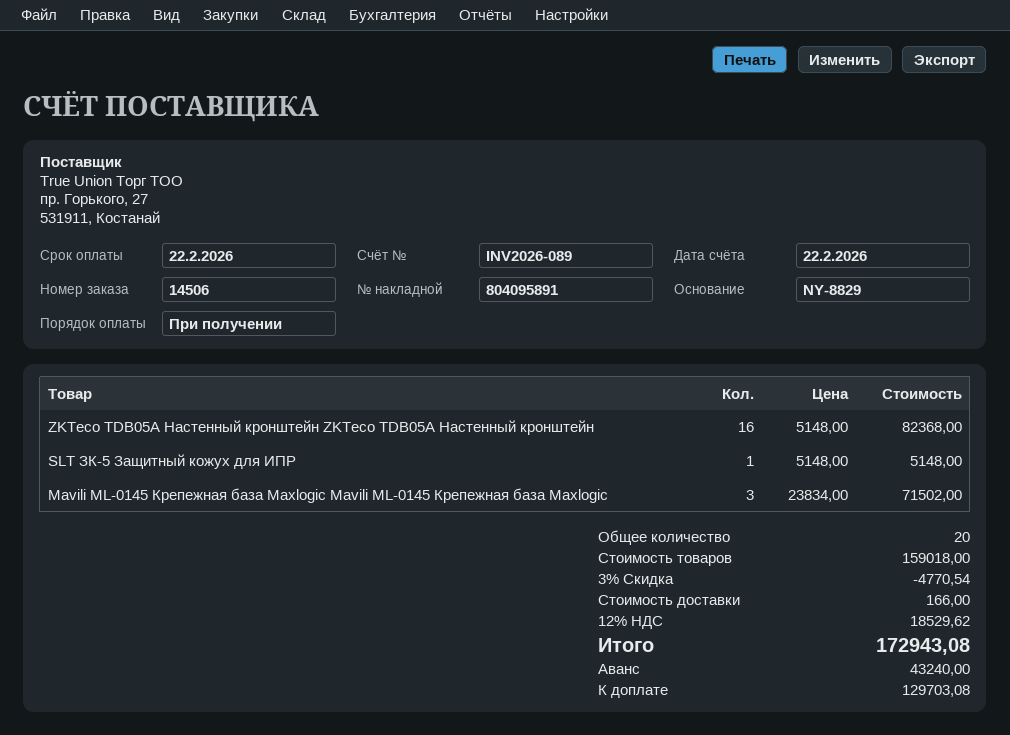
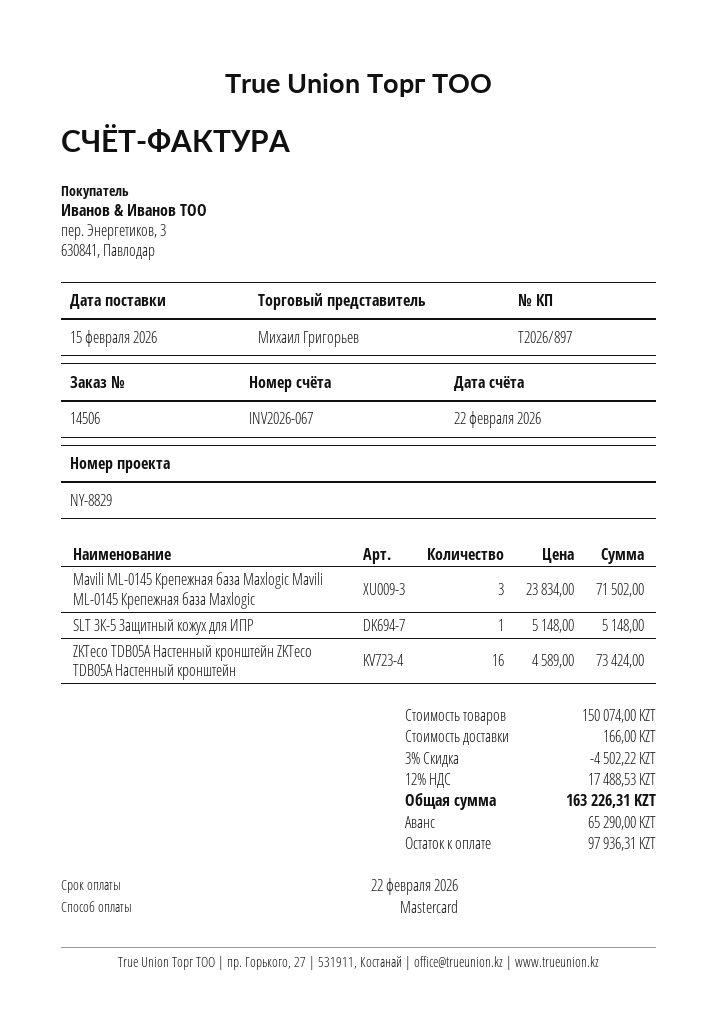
invoice number: INV2026-089 -> INV2026-067
ZKTeco TDB05A Настенный кронштейн ZKTeco TDB05A Настенный кронштейн: 16 x 5148.00 = 82368.00 -> 16 x 4589.00 = 73424.00
subtotal: 159018.00 -> 150074.00
discount: 3% = 4770.54 -> 3% = 4502.22
tax: 12% = 18529.62 -> 12% = 17488.53
total: 172943.08 -> 163226.31
deposit: 43240.00 -> 65290.00
balance: 129703.08 -> 97936.31

